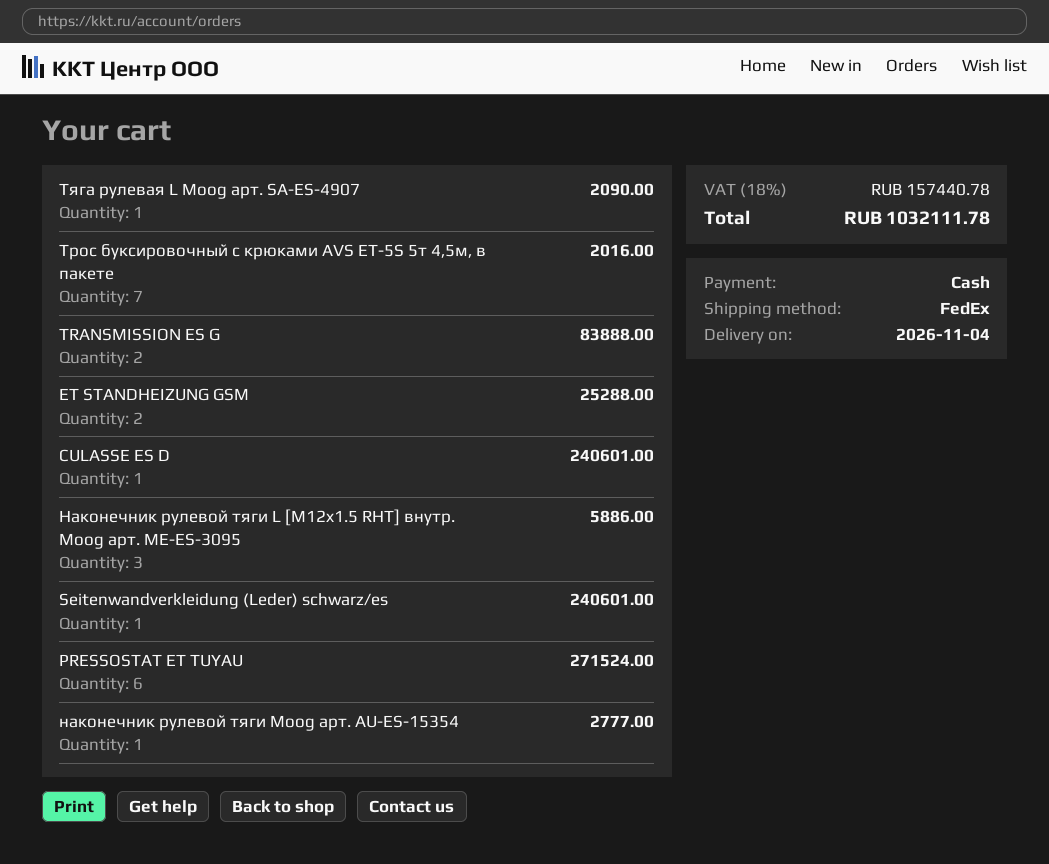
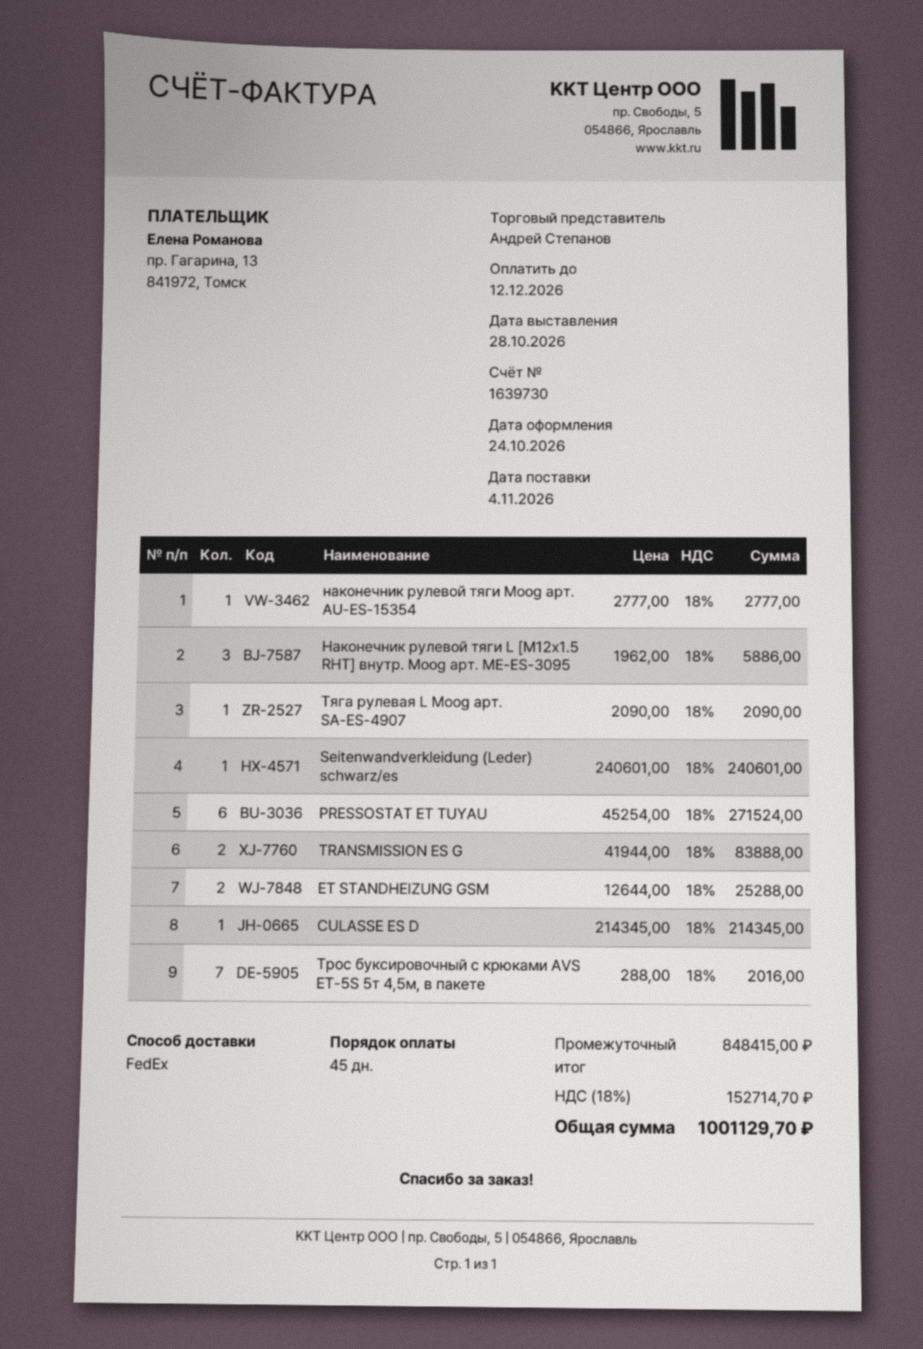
CULASSE ES D: 1 for 240601.00 -> 1 for 214345.00
tax: 18% = 157440.78 -> 18% = 152714.70
total: 1032111.78 -> 1001129.70

